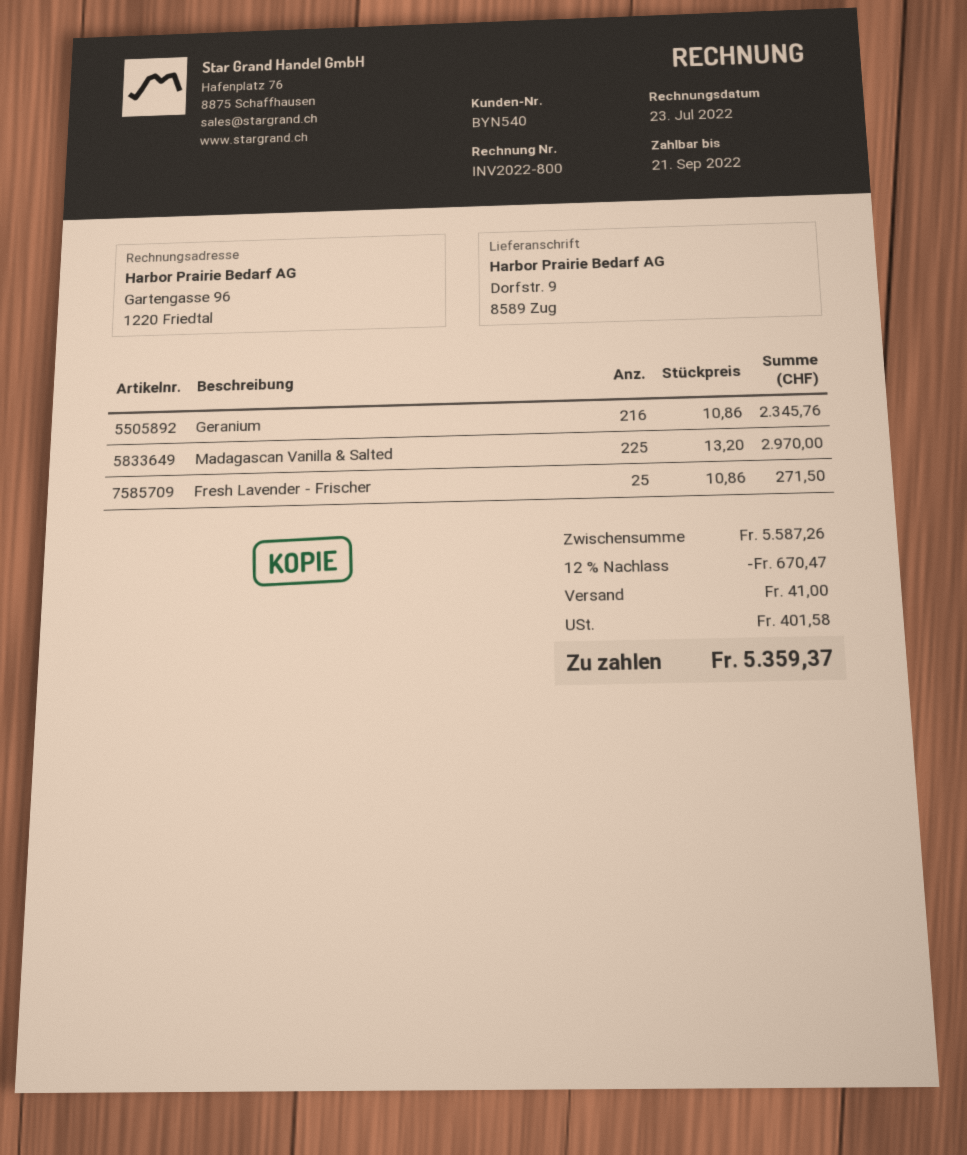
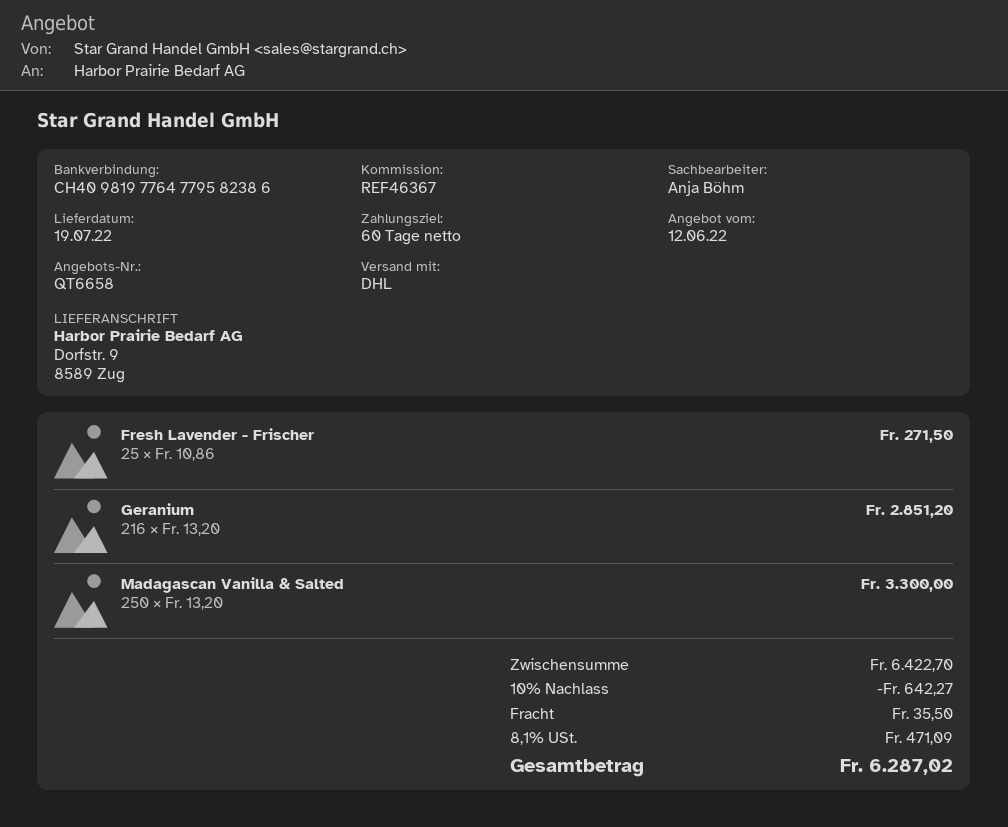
Geranium: 216 x 10.86 = 2345.76 -> 216 x 13.20 = 2851.20
Madagascan Vanilla & Salted: 225 x 13.20 = 2970.00 -> 250 x 13.20 = 3300.00
subtotal: 5587.26 -> 6422.70
discount: 12% = 670.47 -> 10% = 642.27
shipping: 41.00 -> 35.50
tax: 401.58 -> 471.09
total: 5359.37 -> 6287.02

